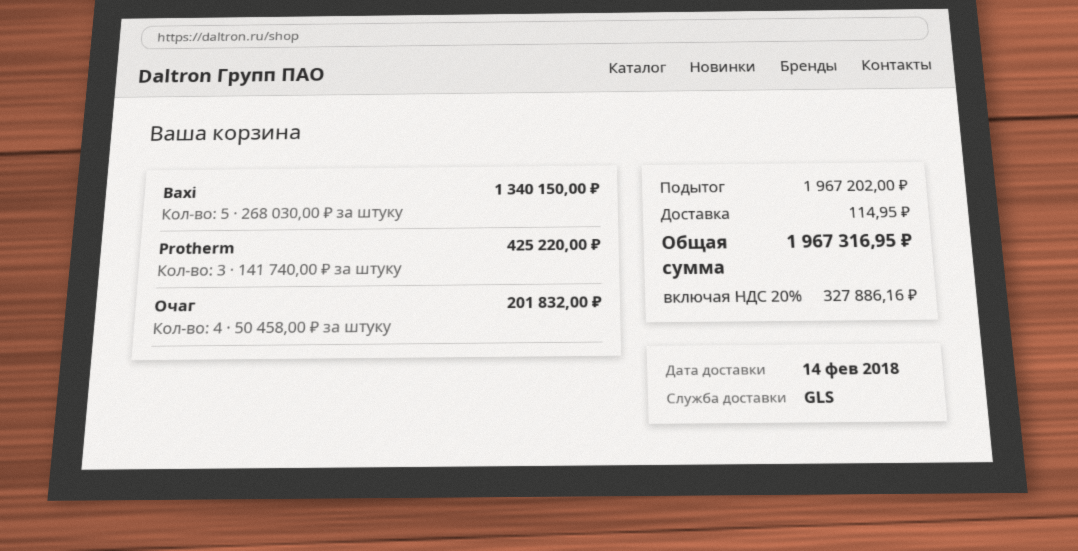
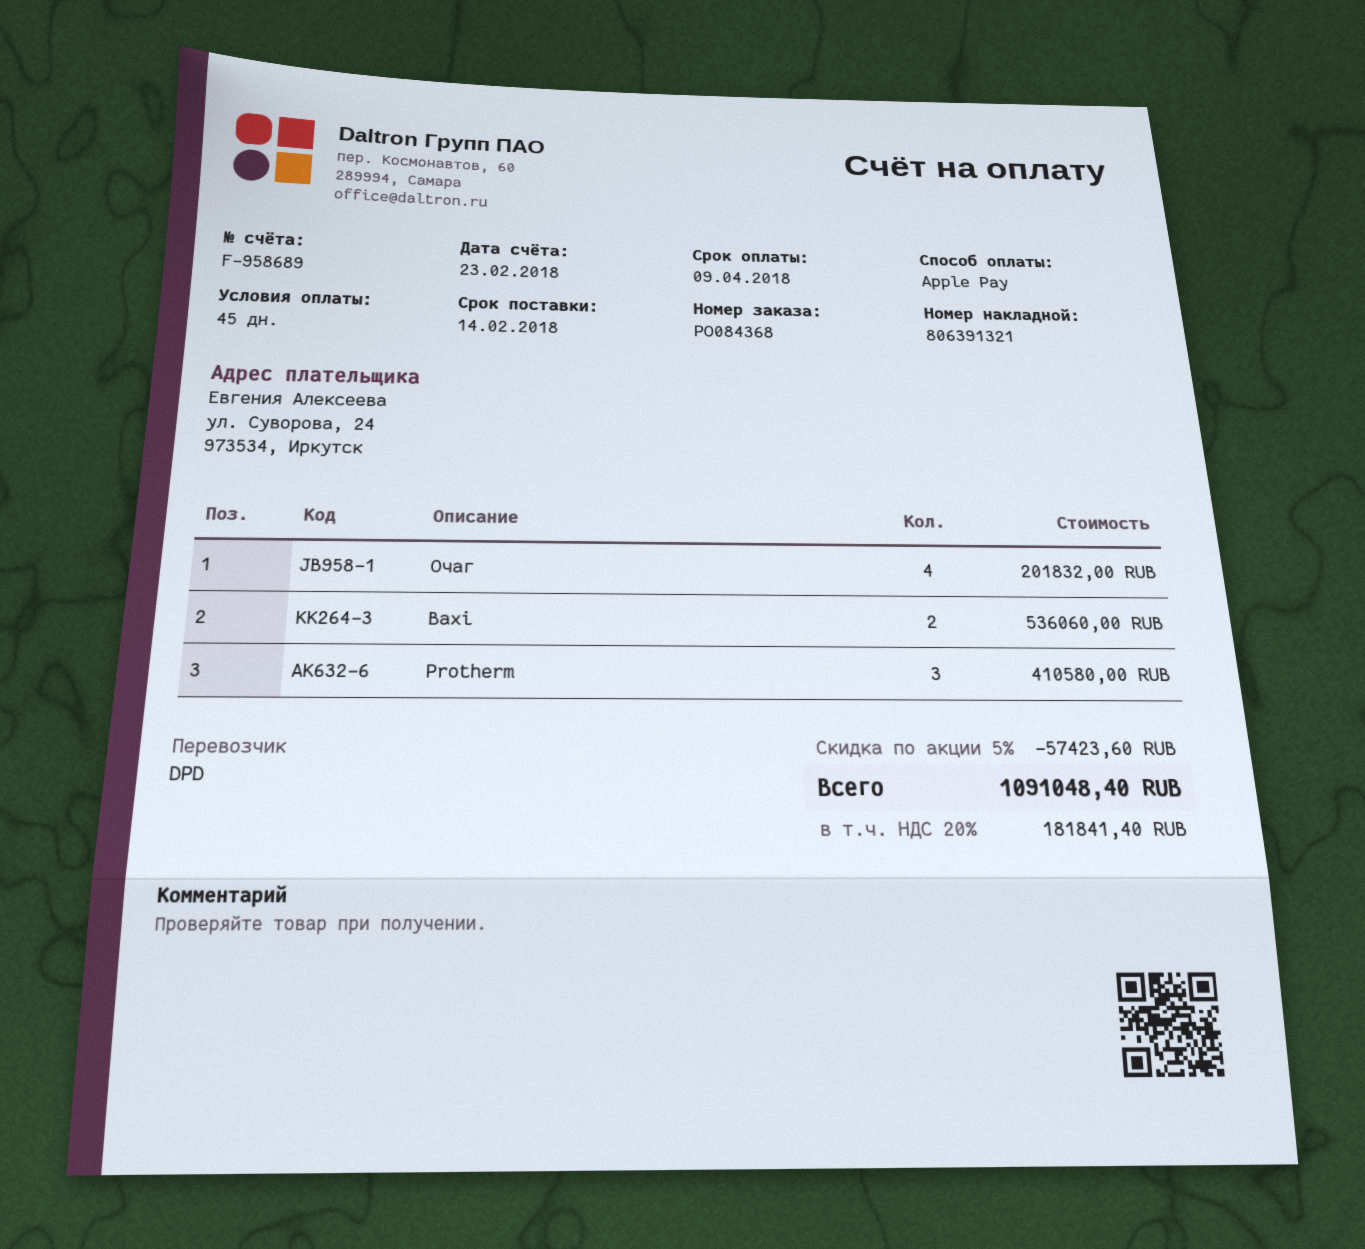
shipping method: GLS -> DPD
Baxi: 5 for 1340150.00 -> 2 for 536060.00
Protherm: 3 for 425220.00 -> 3 for 410580.00
discount: none -> 5% = 57423.60
shipping: 114.95 -> none
tax: 20% = 327886.16 -> 20% = 181841.40
total: 1967316.95 -> 1091048.40

